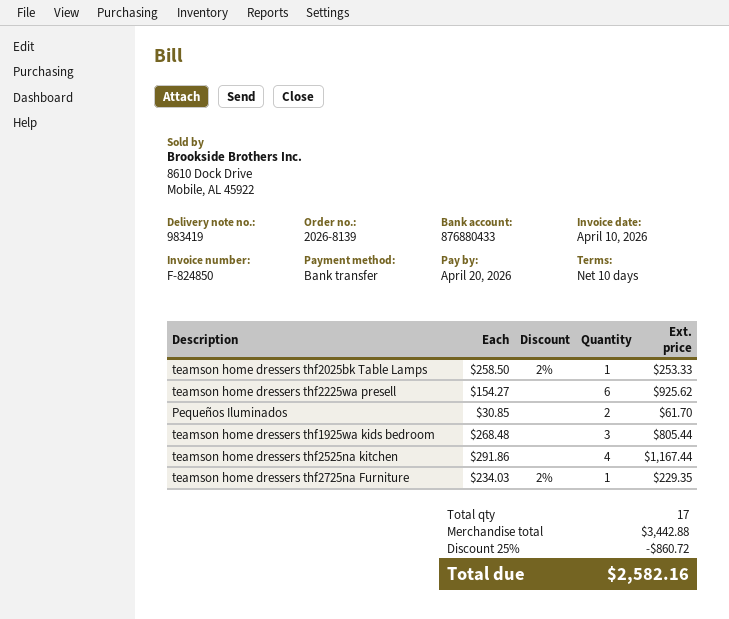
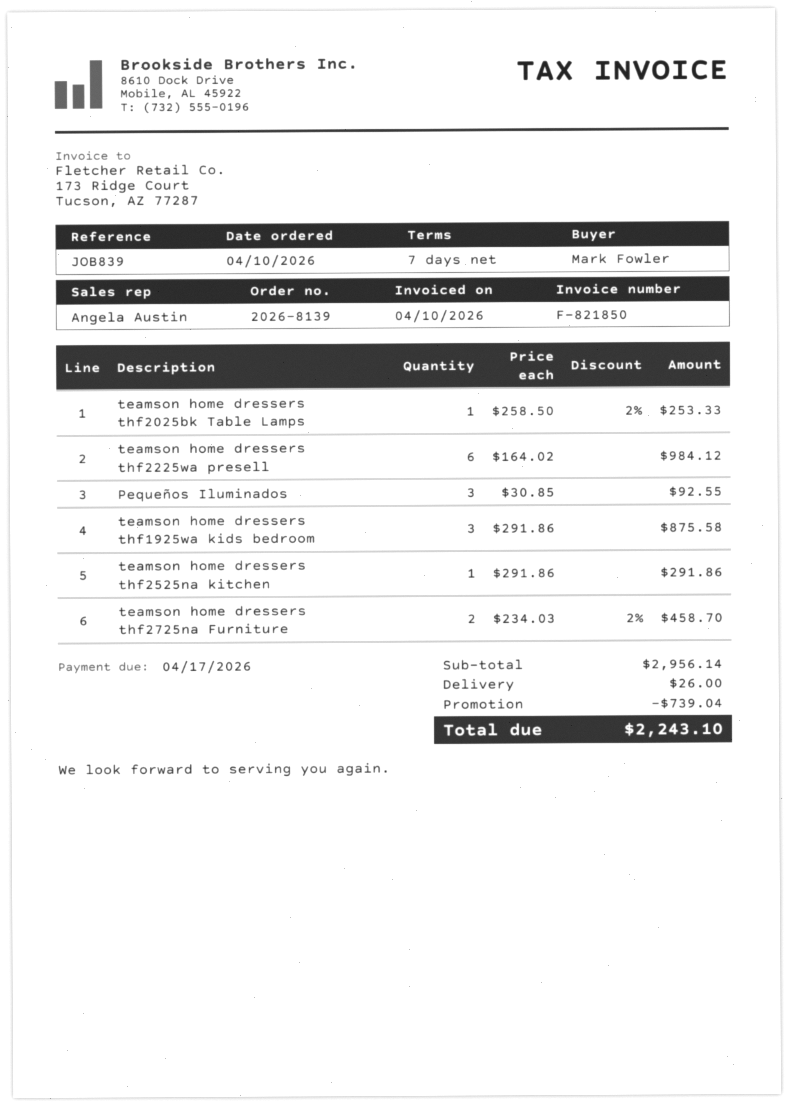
invoice number: F-824850 -> F-821850
payment terms: 10 days -> 7 days
due date: 2026-04-20 -> 2026-04-17
teamson home dressers thf2225wa presell: 6 x 154.27 = 925.62 -> 6 x 164.02 = 984.12
Pequeños Iluminados: 2 x 30.85 = 61.70 -> 3 x 30.85 = 92.55
teamson home dressers thf1925wa kids bedroom: 3 x 268.48 = 805.44 -> 3 x 291.86 = 875.58
teamson home dressers thf2525na kitchen: 4 x 291.86 = 1167.44 -> 1 x 291.86 = 291.86
teamson home dressers thf2725na Furniture: 1 x 234.03 - 2% = 229.35 -> 2 x 234.03 - 2% = 458.70
subtotal: 3442.88 -> 2956.14
discount: 860.72 -> 739.04
shipping: none -> 26.00
total: 2582.16 -> 2243.10

